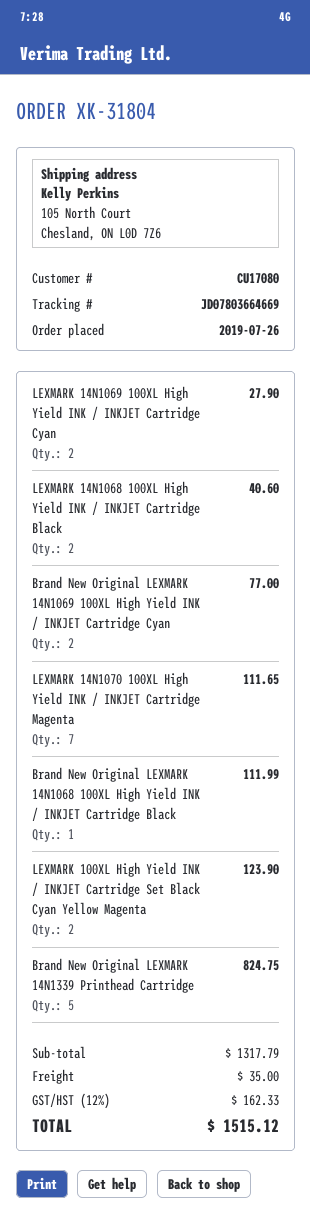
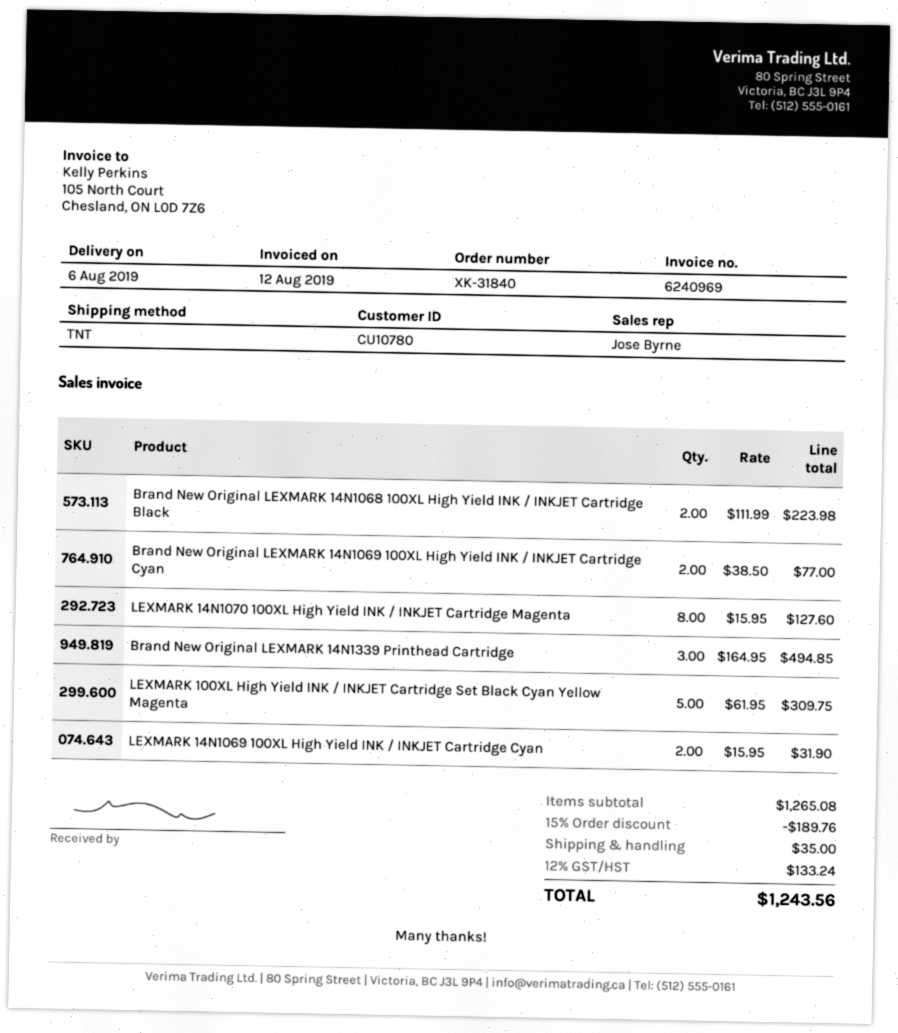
order number: XK-31804 -> XK-31840
customer number: CU17080 -> CU10780
LEXMARK 14N1069 100XL High Yield INK / INKJET Cartridge Cyan: 2 for 27.90 -> 2 for 31.90
LEXMARK 14N1068 100XL High Yield INK / INKJET Cartridge Black: 2 for 40.60 -> none
LEXMARK 14N1070 100XL High Yield INK / INKJET Cartridge Magenta: 7 for 111.65 -> 8 for 127.60
Brand New Original LEXMARK 14N1068 100XL High Yield INK / INKJET Cartridge Black: 1 for 111.99 -> 2 for 223.98
LEXMARK 100XL High Yield INK / INKJET Cartridge Set Black Cyan Yellow Magenta: 2 for 123.90 -> 5 for 309.75
Brand New Original LEXMARK 14N1339 Printhead Cartridge: 5 for 824.75 -> 3 for 494.85
subtotal: 1317.79 -> 1265.08
discount: none -> 15% = 189.76
tax: 12% = 162.33 -> 12% = 133.24
total: 1515.12 -> 1243.56

